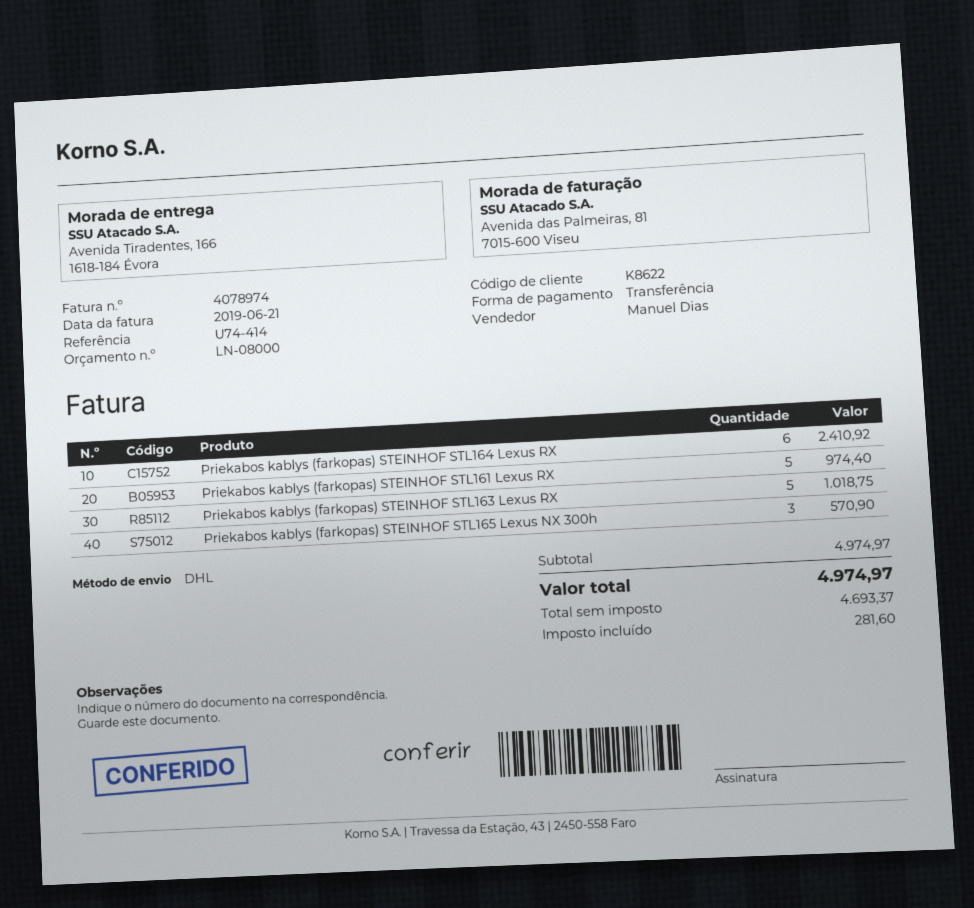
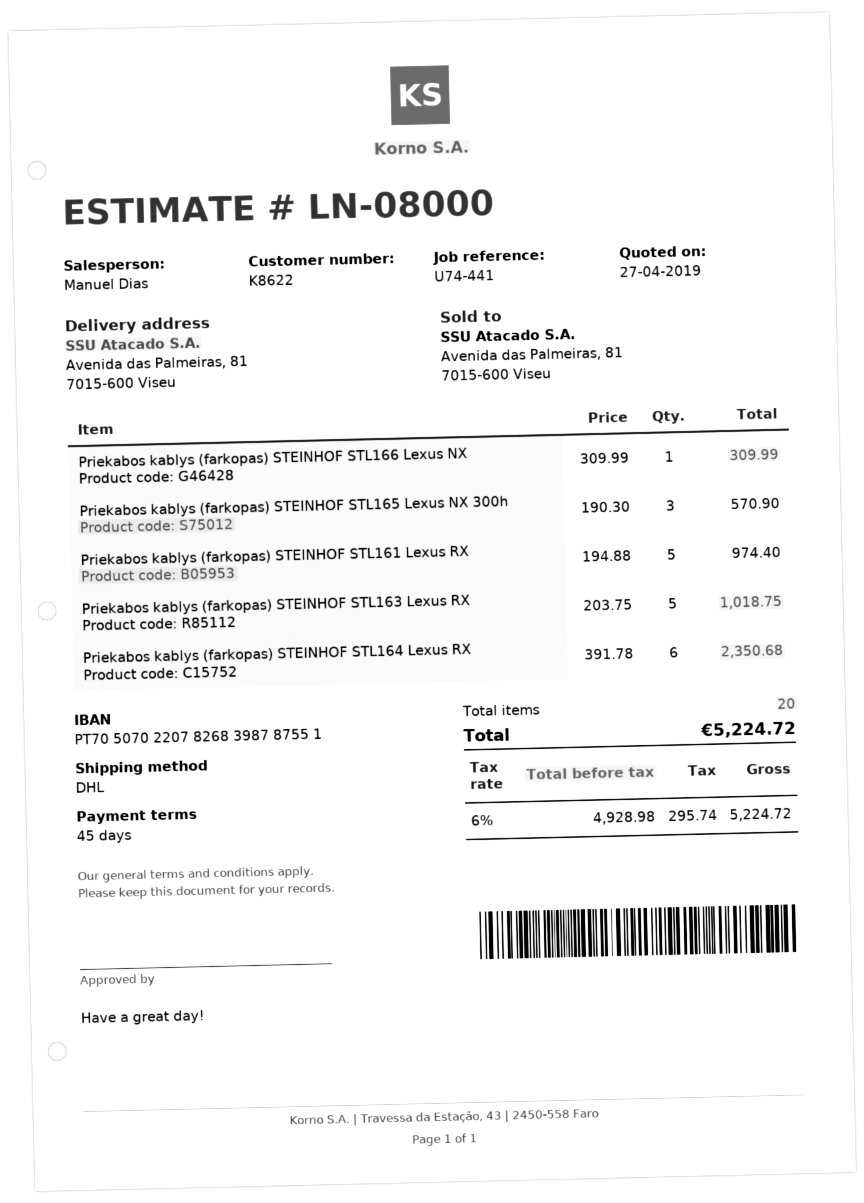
reference: U74-414 -> U74-441
ship to: Avenida Tiradentes, 166, 1618-184 Évora -> Avenida das Palmeiras, 81, 7015-600 Viseu
Priekabos kablys (farkopas) STEINHOF STL164 Lexus RX: 6 for 2410.92 -> 6 for 2350.68
Priekabos kablys (farkopas) STEINHOF STL166 Lexus NX: none -> 1 for 309.99
net: 4693.37 -> 4928.98
tax: 281.60 -> 295.74
total: 4974.97 -> 5224.72

